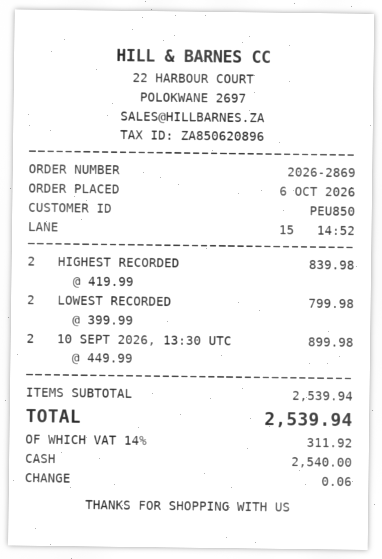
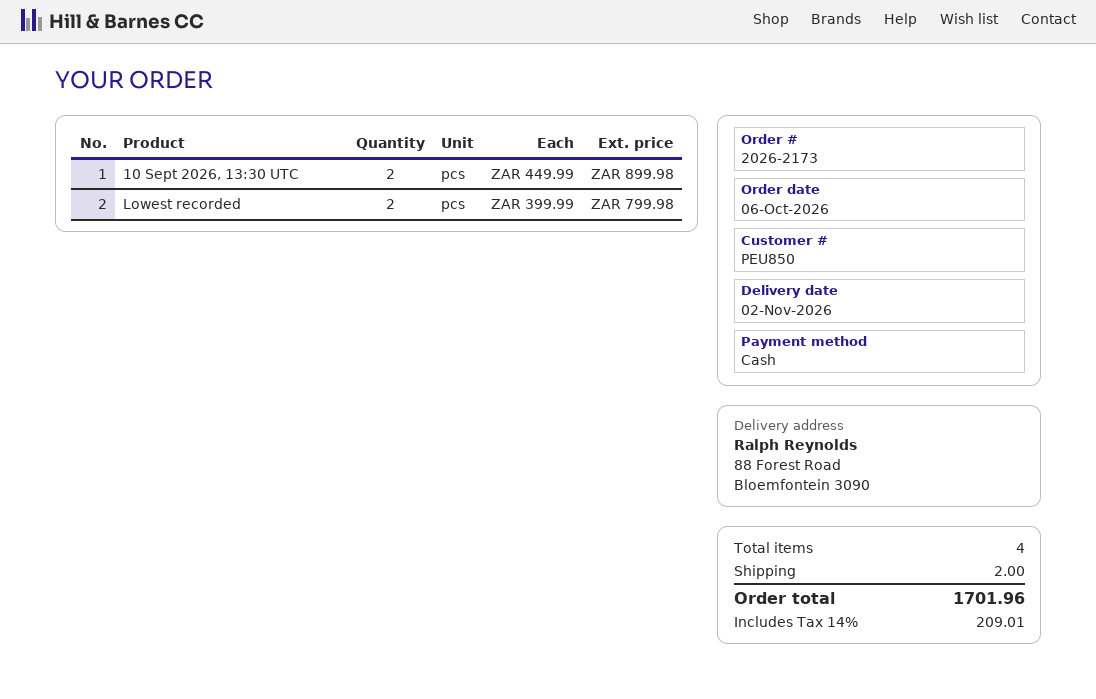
order number: 2026-2869 -> 2026-2173
HIGHEST RECORDED: 2 x 419.99 = 839.98 -> none
shipping: none -> 2.00
tax: 14% = 311.92 -> 14% = 209.01
total: 2539.94 -> 1701.96

